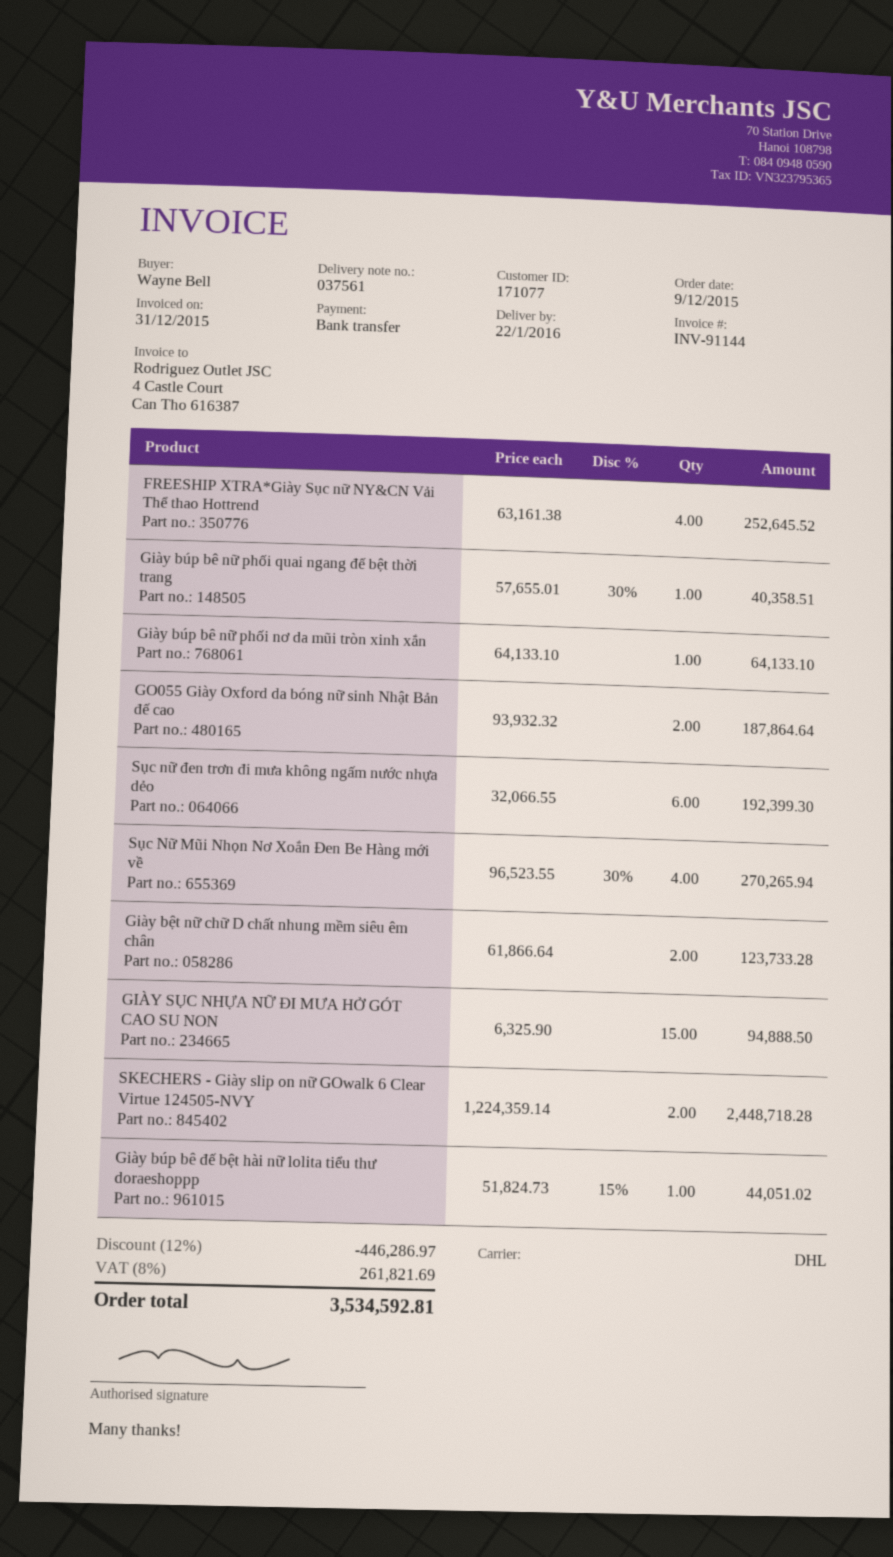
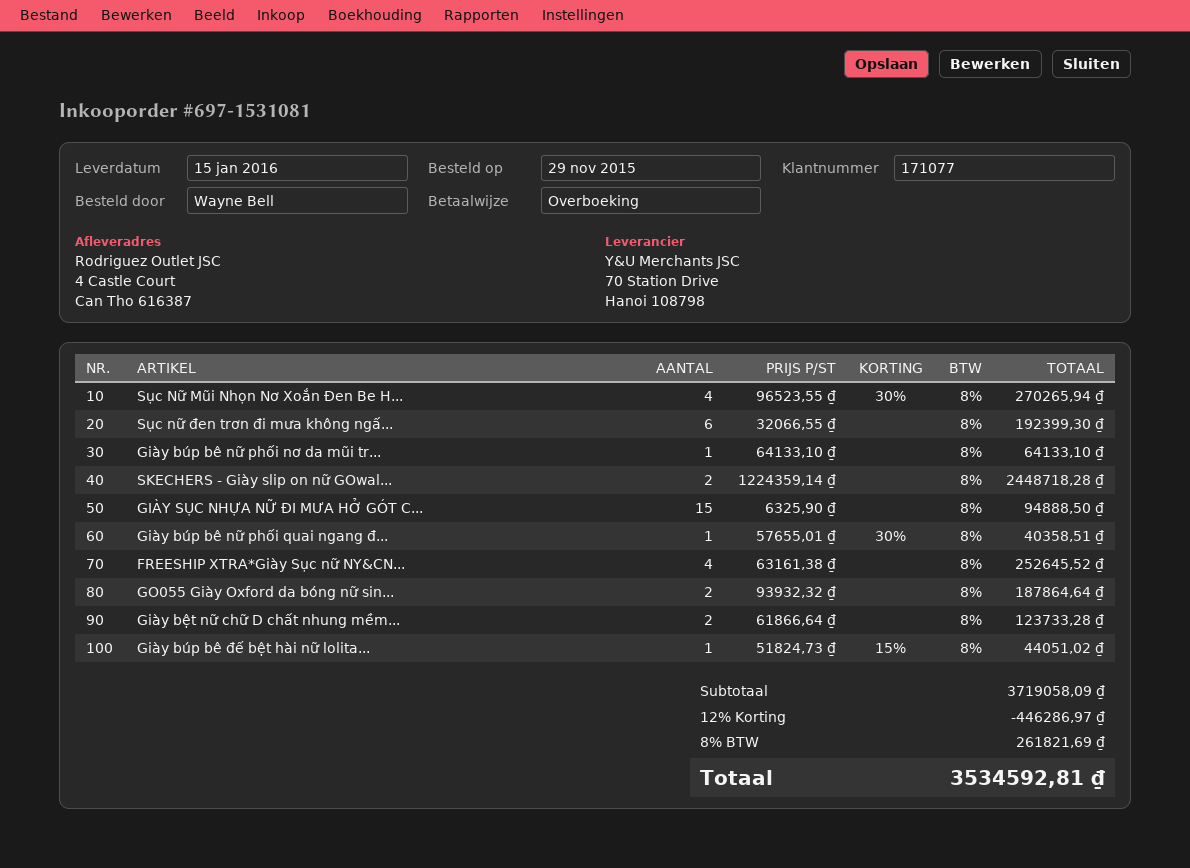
order date: 2015-12-09 -> 2015-11-29
delivery date: 2016-01-22 -> 2016-01-15

